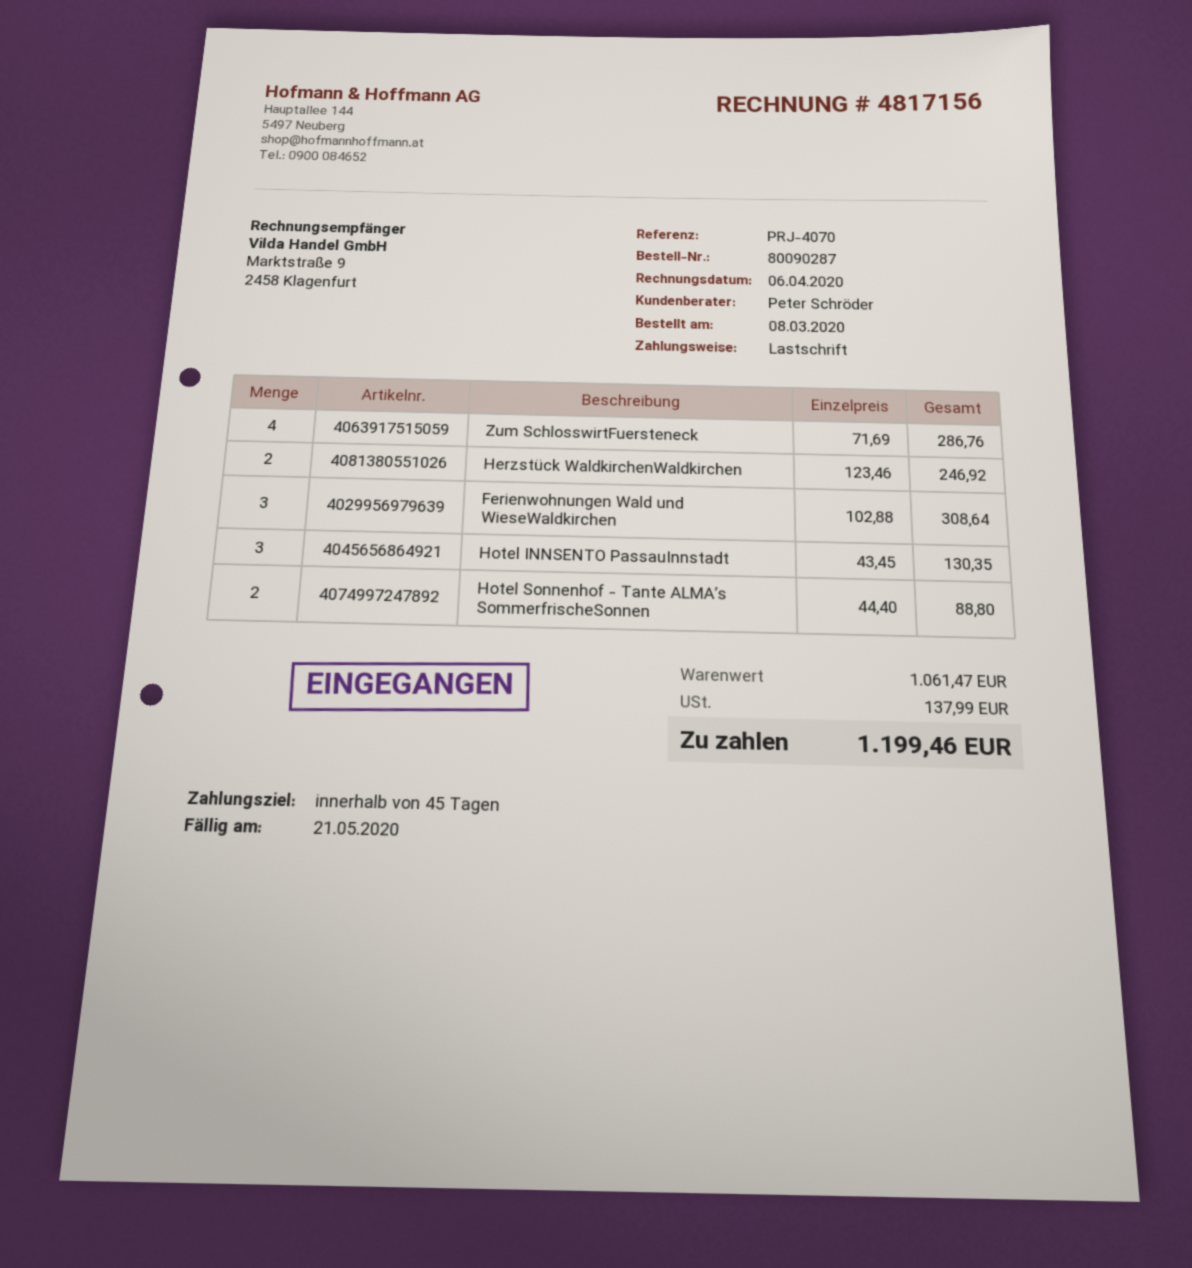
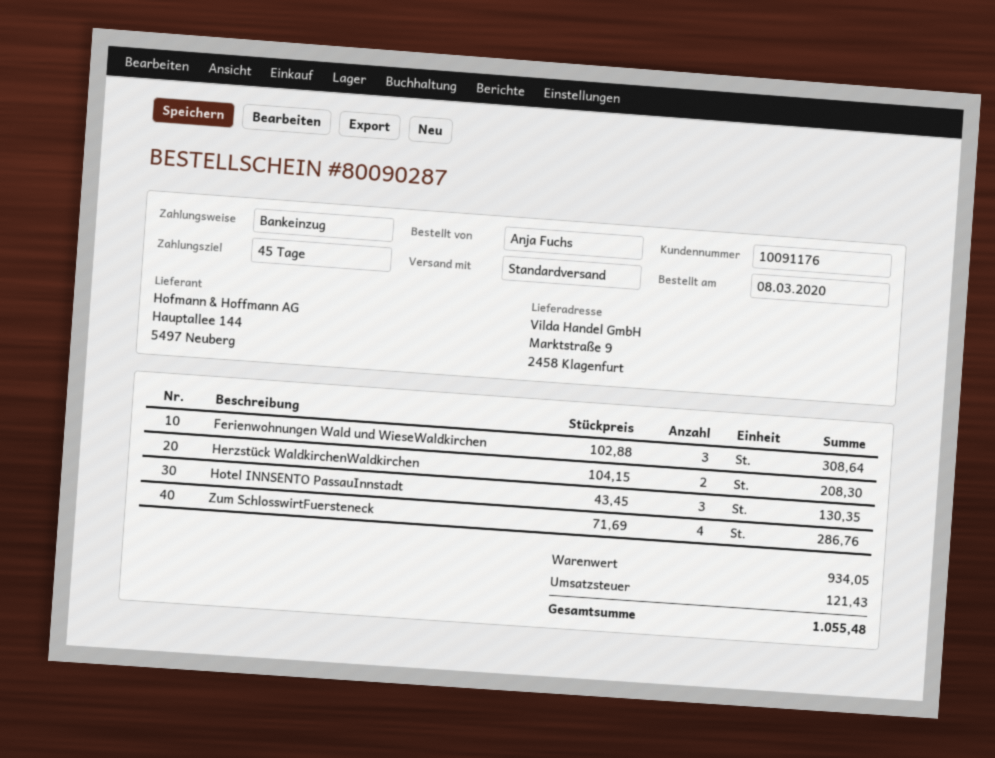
Herzstück WaldkirchenWaldkirchen: 2 x 123.46 = 246.92 -> 2 x 104.15 = 208.30
Hotel Sonnenhof - Tante ALMA’s SommerfrischeSonnen: 2 x 44.40 = 88.80 -> none
subtotal: 1061.47 -> 934.05
tax: 137.99 -> 121.43
total: 1199.46 -> 1055.48

